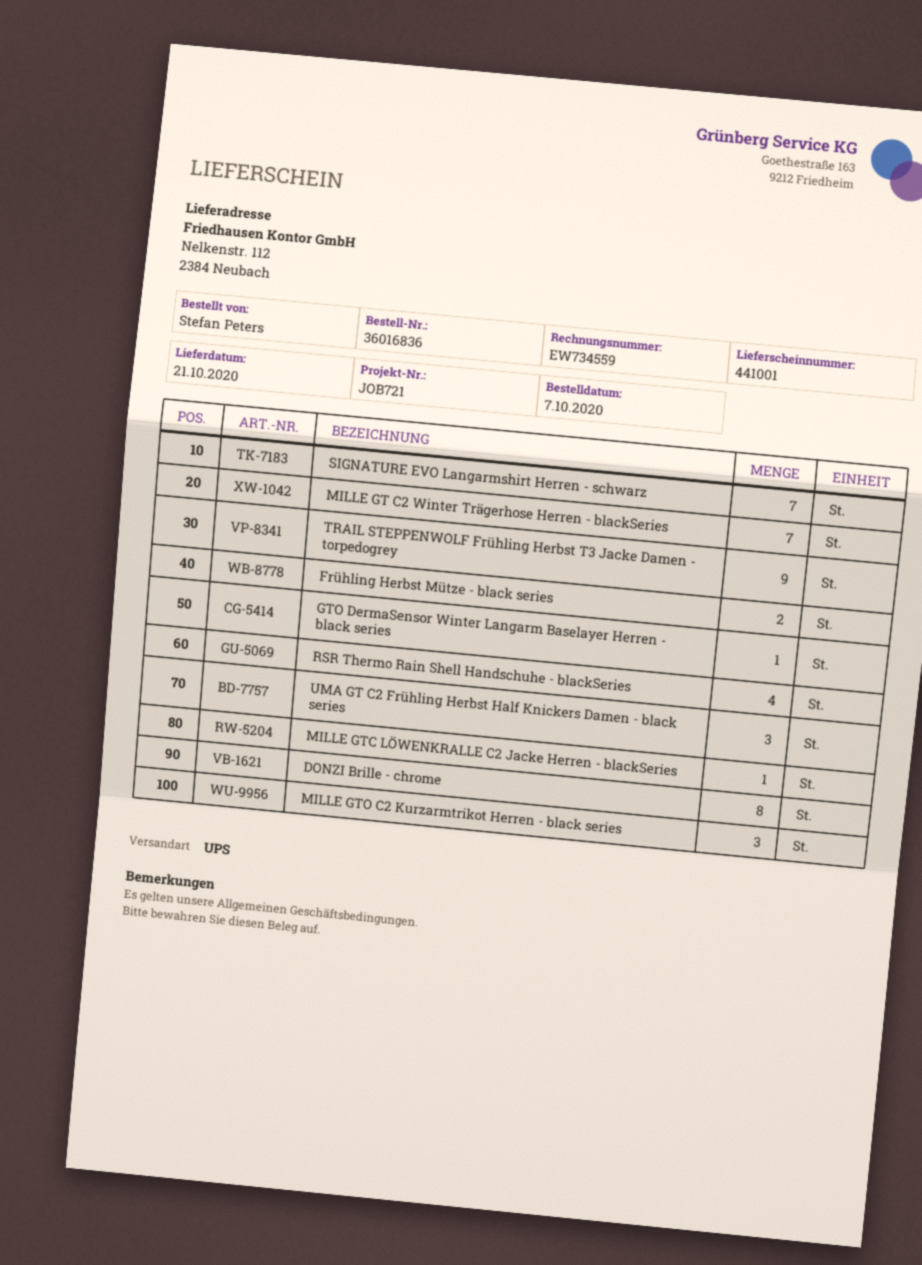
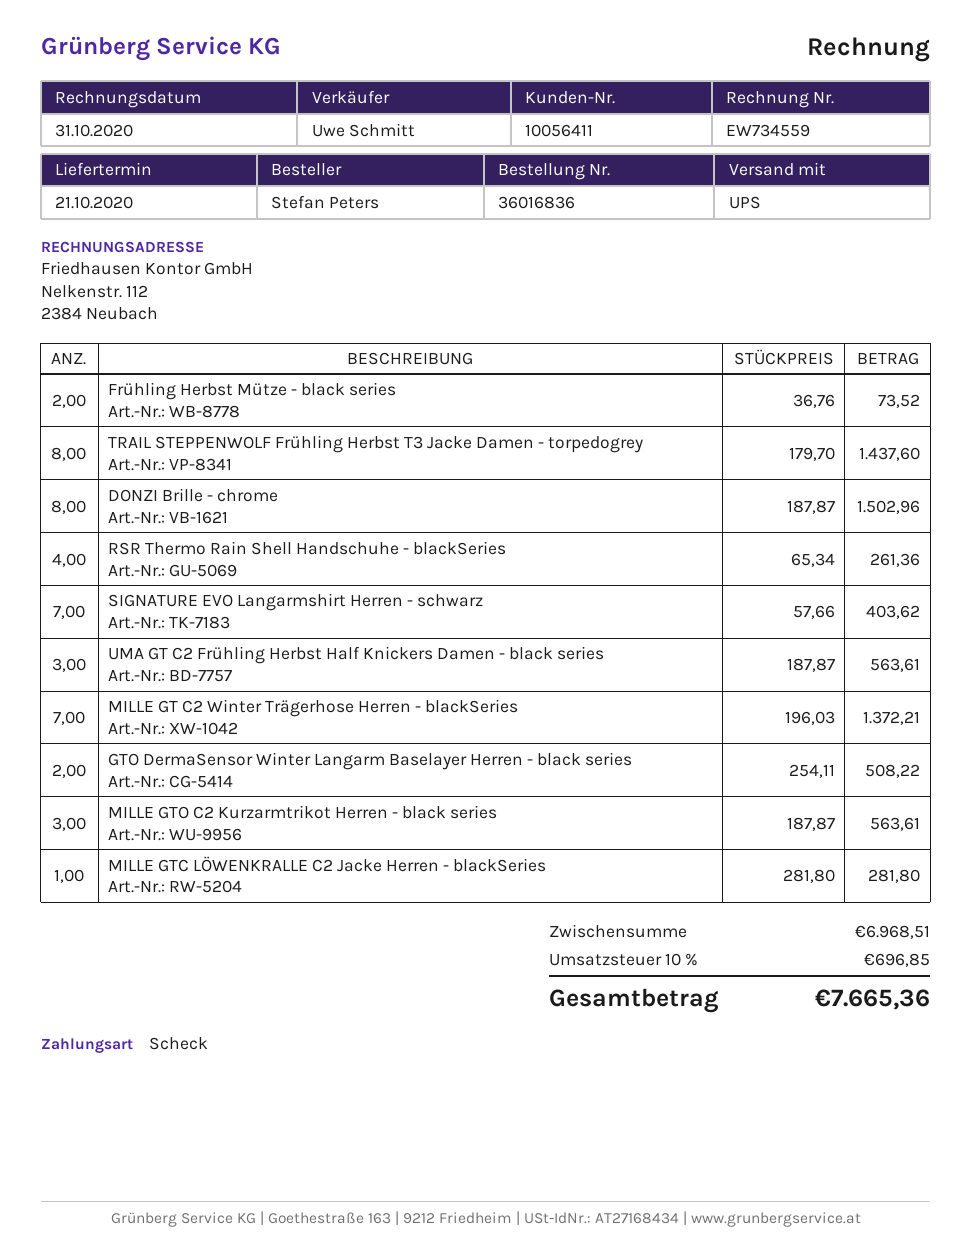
TRAIL STEPPENWOLF Frühling Herbst T3 Jacke Damen - torpedogrey: 9 -> 8
GTO DermaSensor Winter Langarm Baselayer Herren - black series: 1 -> 2

